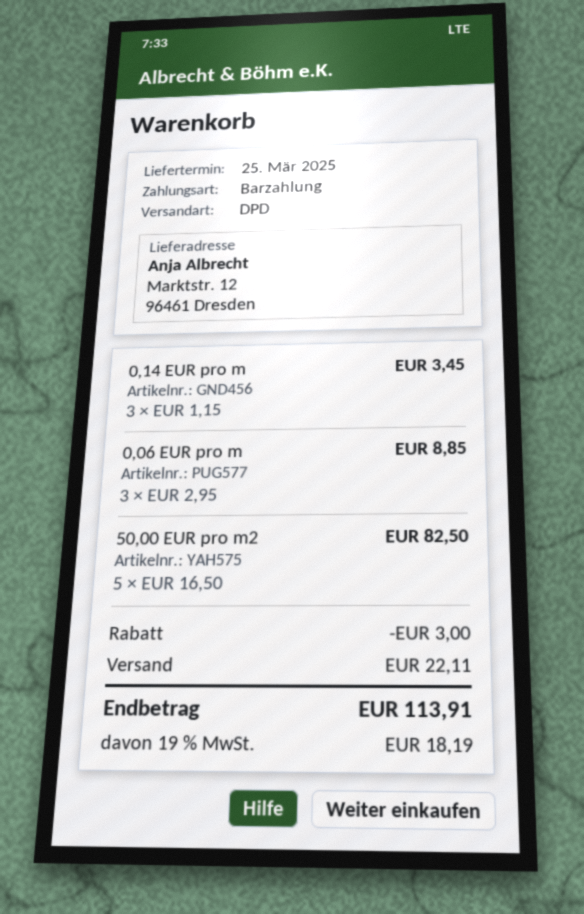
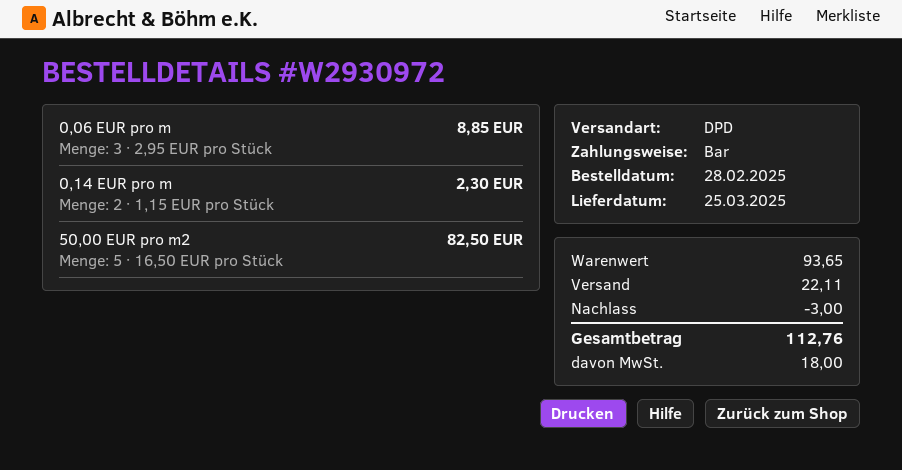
0,14 EUR pro m: 3 x 1.15 = 3.45 -> 2 x 1.15 = 2.30
tax: 18.19 -> 18.00
total: 113.91 -> 112.76

